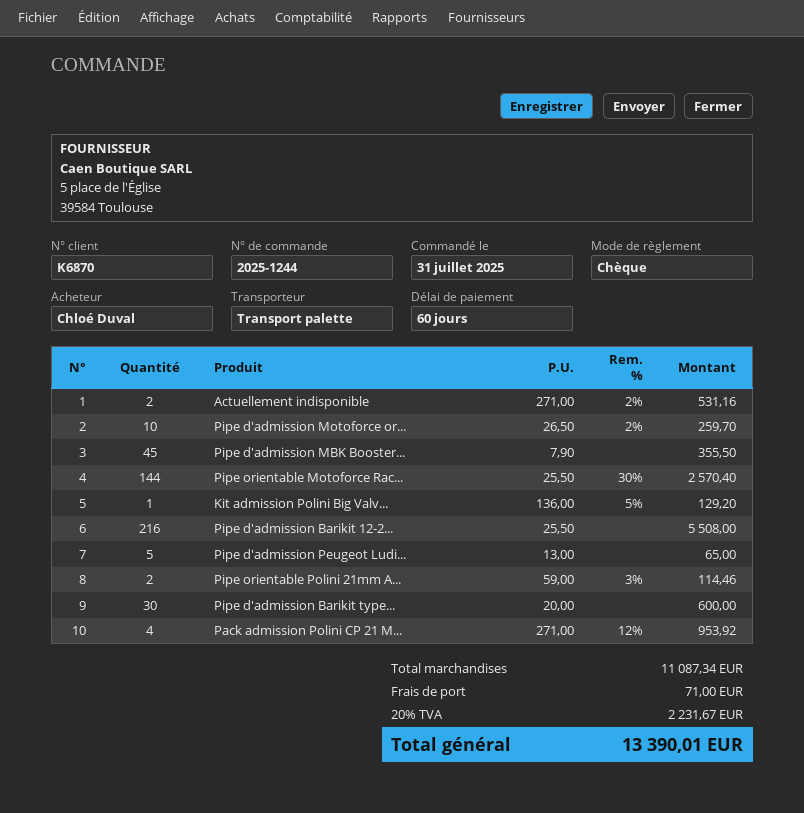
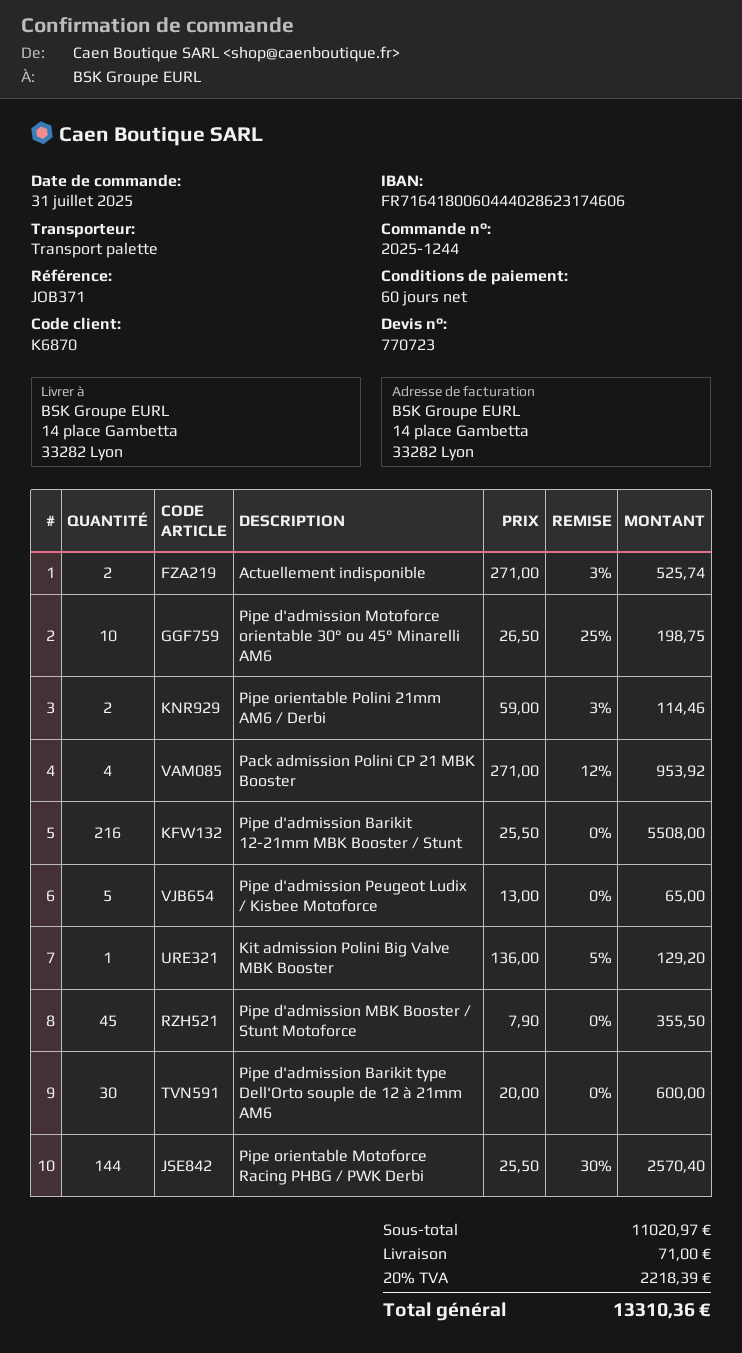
Actuellement indisponible: 2 x 271.00 - 2% = 531.16 -> 2 x 271.00 - 3% = 525.74
Pipe d'admission Motoforce or...: 10 x 26.50 - 2% = 259.70 -> 10 x 26.50 - 25% = 198.75
subtotal: 11087.34 -> 11020.97
tax: 20% = 2231.67 -> 20% = 2218.39
total: 13390.01 -> 13310.36

